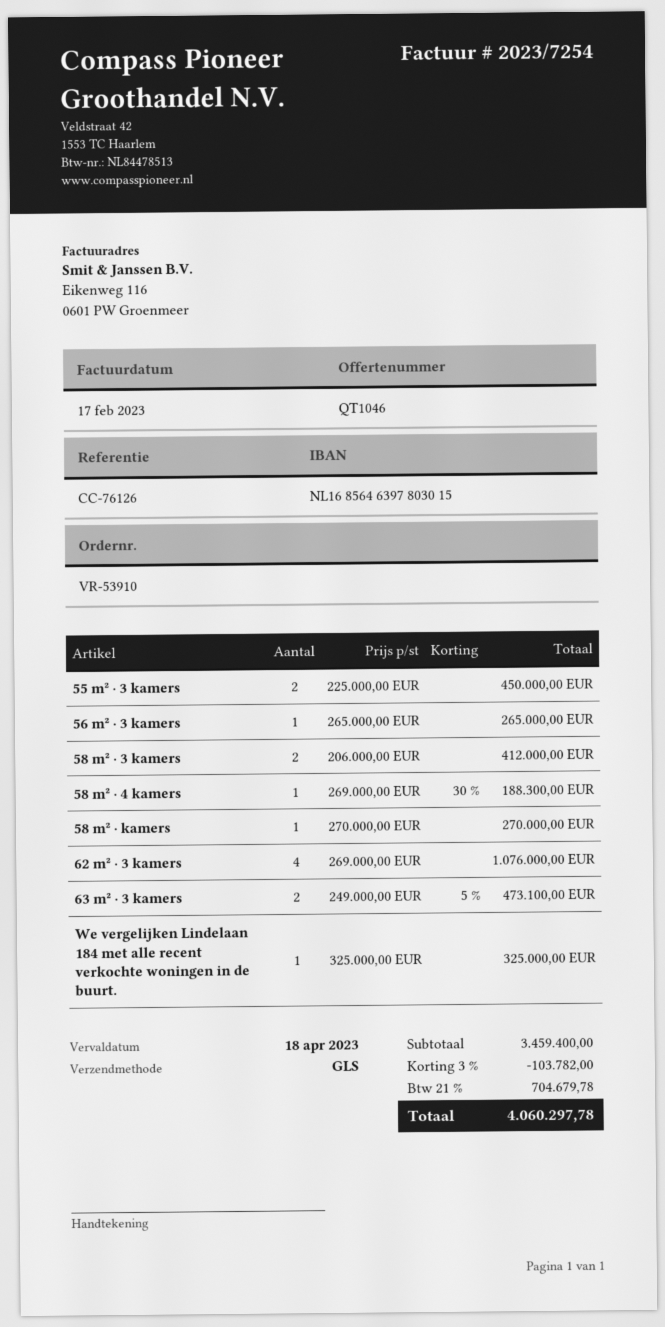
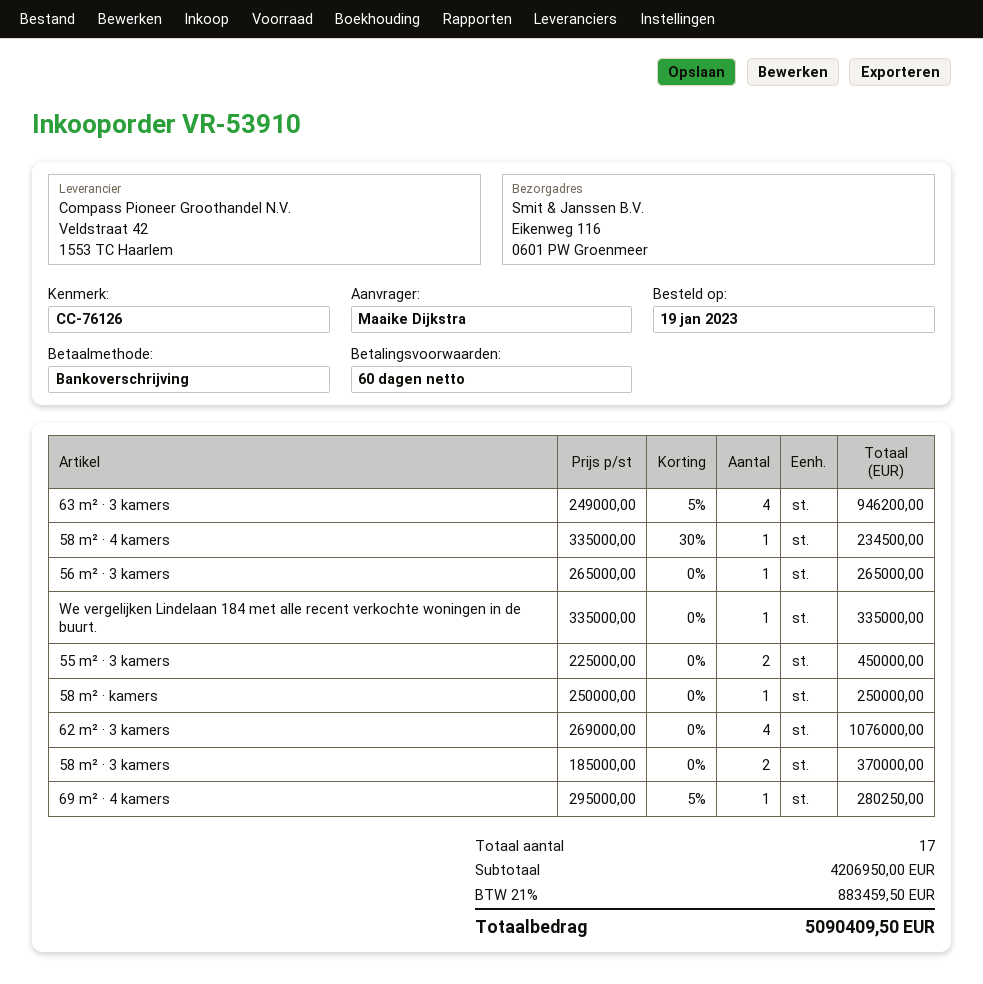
58 m² · 3 kamers: 2 x 206000.00 = 412000.00 -> 2 x 185000.00 = 370000.00
58 m² · 4 kamers: 1 x 269000.00 - 30% = 188300.00 -> 1 x 335000.00 - 30% = 234500.00
58 m² · kamers: 1 x 270000.00 = 270000.00 -> 1 x 250000.00 = 250000.00
63 m² · 3 kamers: 2 x 249000.00 - 5% = 473100.00 -> 4 x 249000.00 - 5% = 946200.00
We vergelijken Lindelaan 184 met alle recent verkochte woningen in de buurt.: 1 x 325000.00 = 325000.00 -> 1 x 335000.00 = 335000.00
69 m² · 4 kamers: none -> 1 x 295000.00 - 5% = 280250.00
subtotal: 3459400.00 -> 4206950.00
discount: 3% = 103782.00 -> none
tax: 21% = 704679.78 -> 21% = 883459.50
total: 4060297.78 -> 5090409.50

